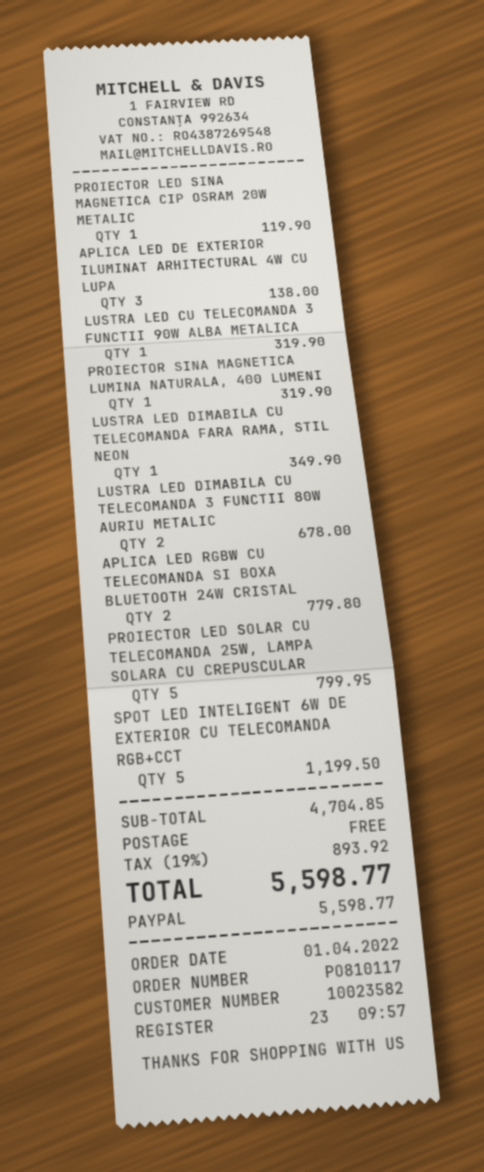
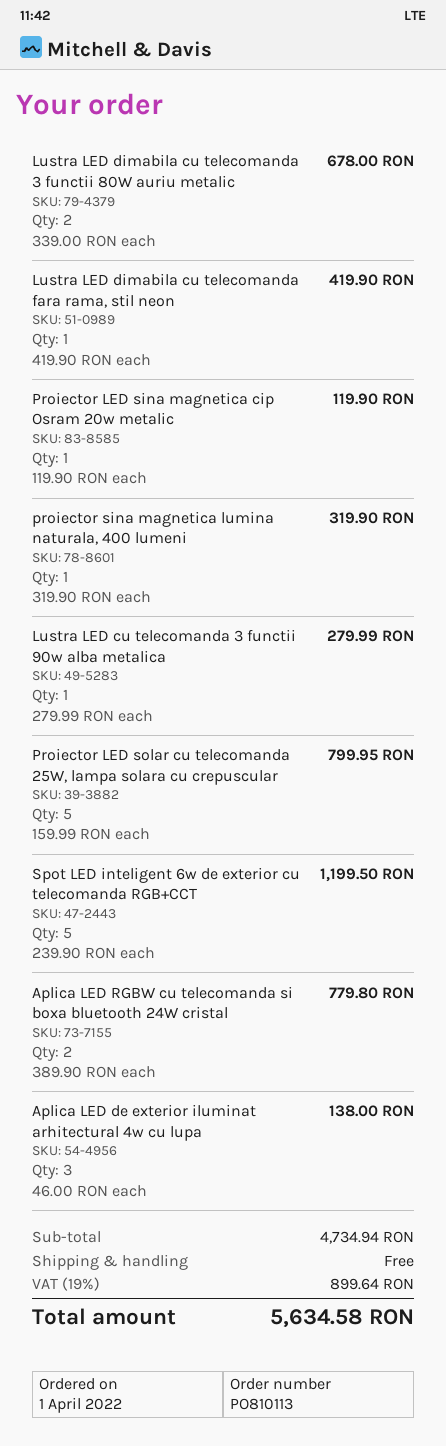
order number: PO810117 -> PO810113
LUSTRA LED CU TELECOMANDA 3 FUNCTII 90W ALBA METALICA: 1 for 319.90 -> 1 for 279.99
LUSTRA LED DIMABILA CU TELECOMANDA FARA RAMA, STIL NEON: 1 for 349.90 -> 1 for 419.90
subtotal: 4704.85 -> 4734.94
tax: 19% = 893.92 -> 19% = 899.64
total: 5598.77 -> 5634.58

